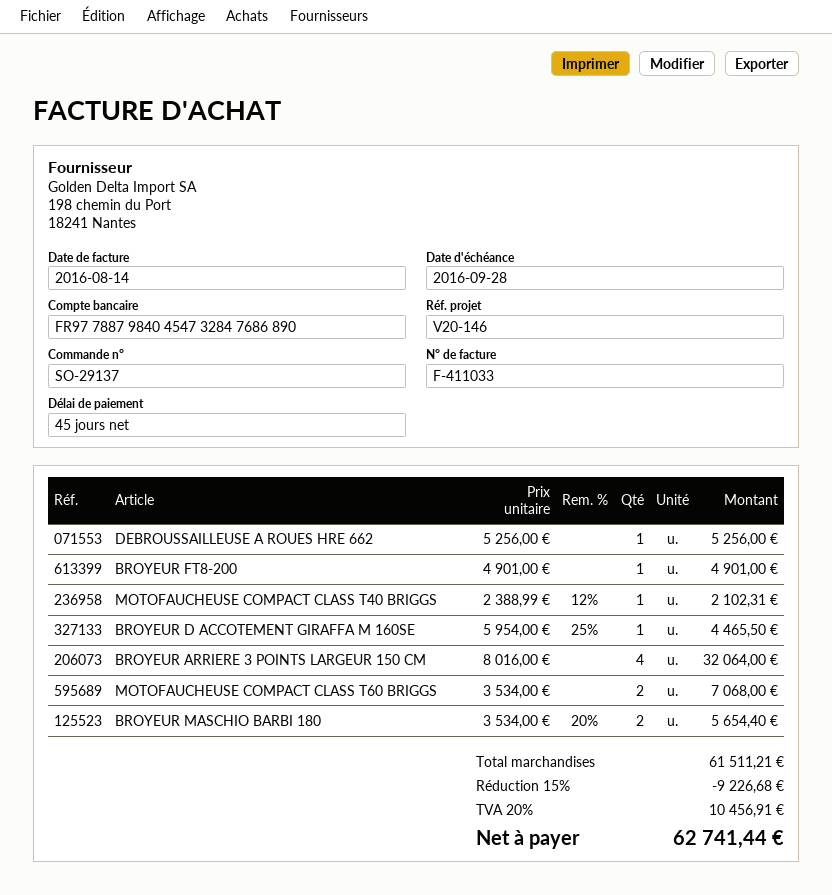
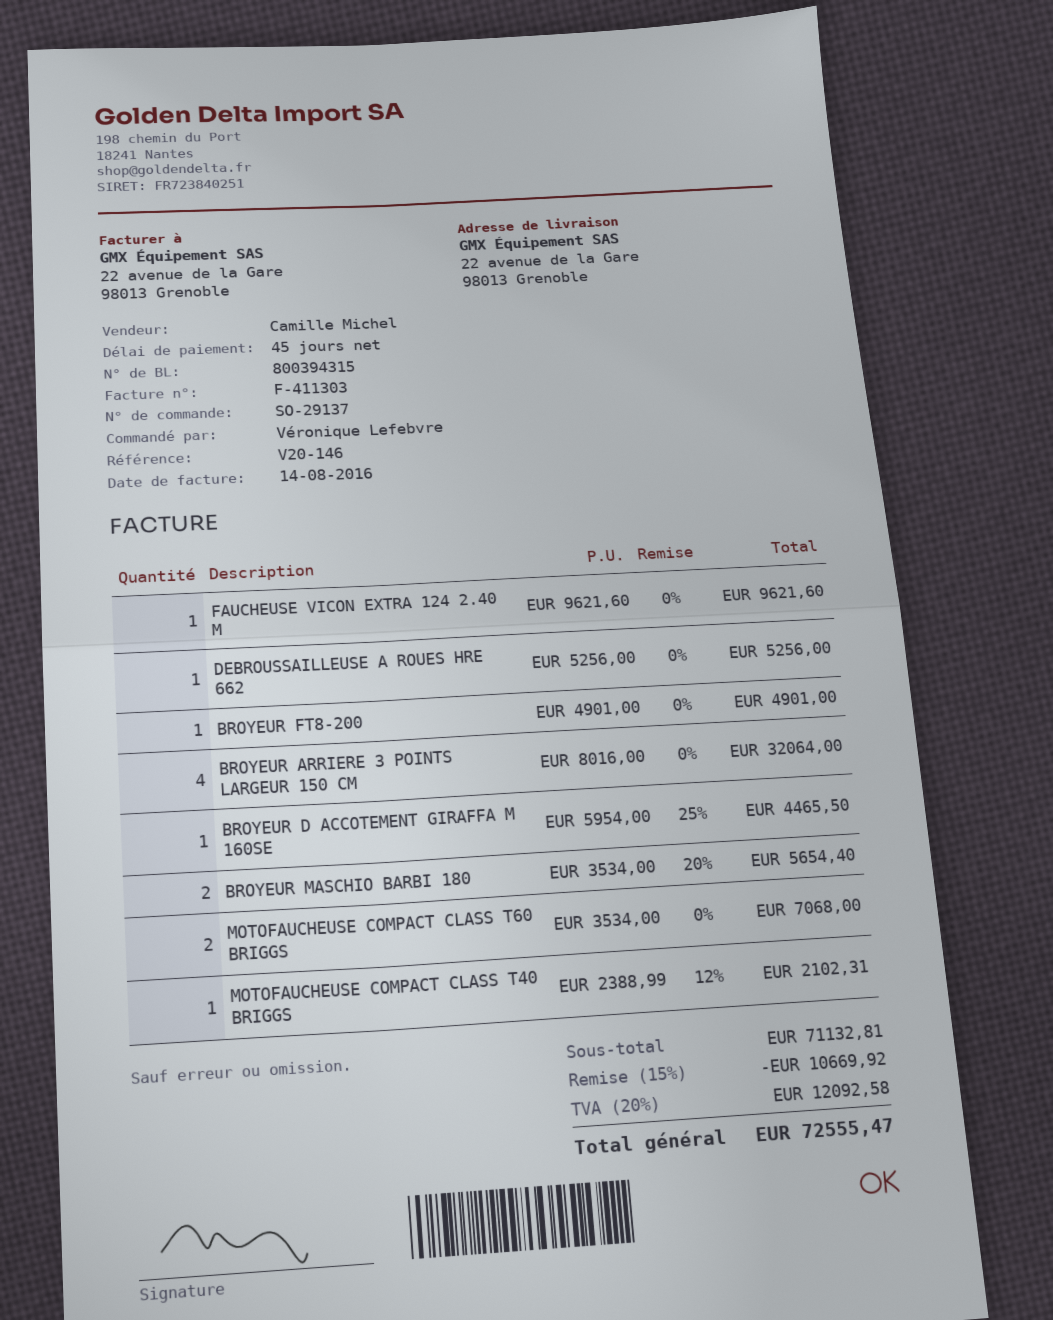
invoice number: F-411033 -> F-411303
FAUCHEUSE VICON EXTRA 124 2.40 M: none -> 1 x 9621.60 = 9621.60
subtotal: 61511.21 -> 71132.81
discount: 15% = 9226.68 -> 15% = 10669.92
tax: 20% = 10456.91 -> 20% = 12092.58
total: 62741.44 -> 72555.47

